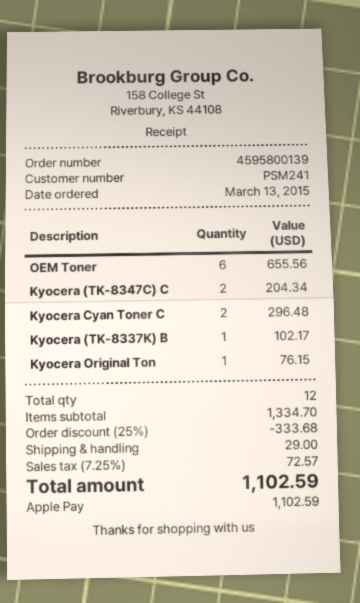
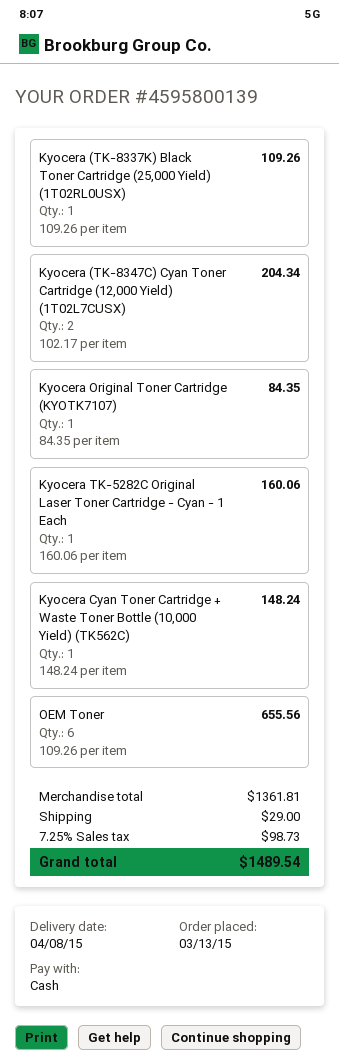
payment method: Apple Pay -> cash
Kyocera Cyan Toner C: 2 for 296.48 -> 1 for 148.24
Kyocera (TK-8337K) B: 1 for 102.17 -> 1 for 109.26
Kyocera Original Ton: 1 for 76.15 -> 1 for 84.35
Kyocera TK-5282C Original Laser Toner Cartridge - Cyan - 1 Each: none -> 1 for 160.06
subtotal: 1334.70 -> 1361.81
discount: 25% = 333.68 -> none
tax: 7.25% = 72.57 -> 7.25% = 98.73
total: 1102.59 -> 1489.54

